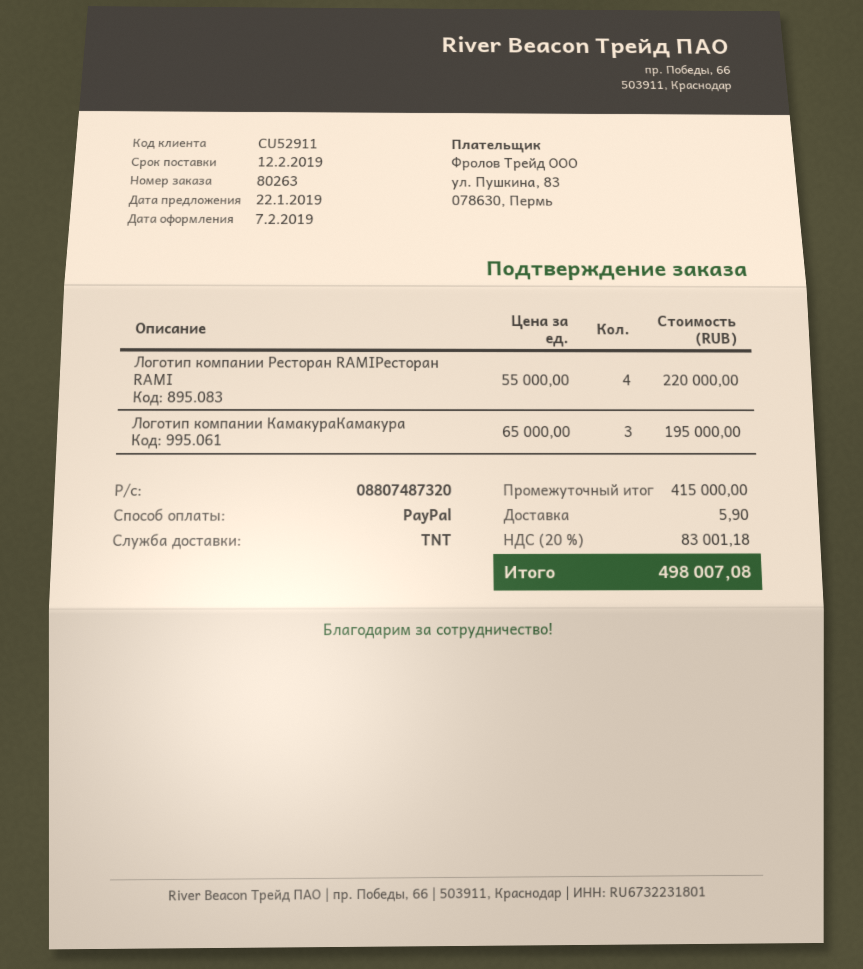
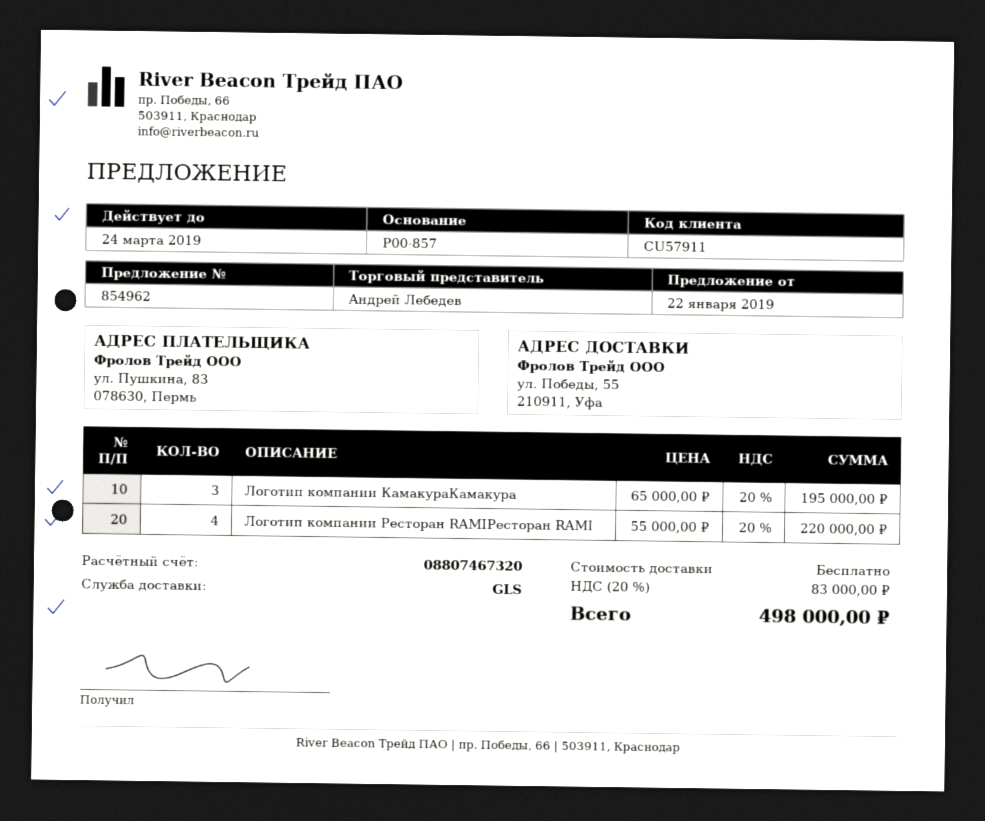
customer number: CU52911 -> CU57911
bank account: 08807487320 -> 08807467320
shipping method: TNT -> GLS
shipping: 5.90 -> 0.00
tax: 20% = 83001.18 -> 20% = 83000.00
total: 498007.08 -> 498000.00

